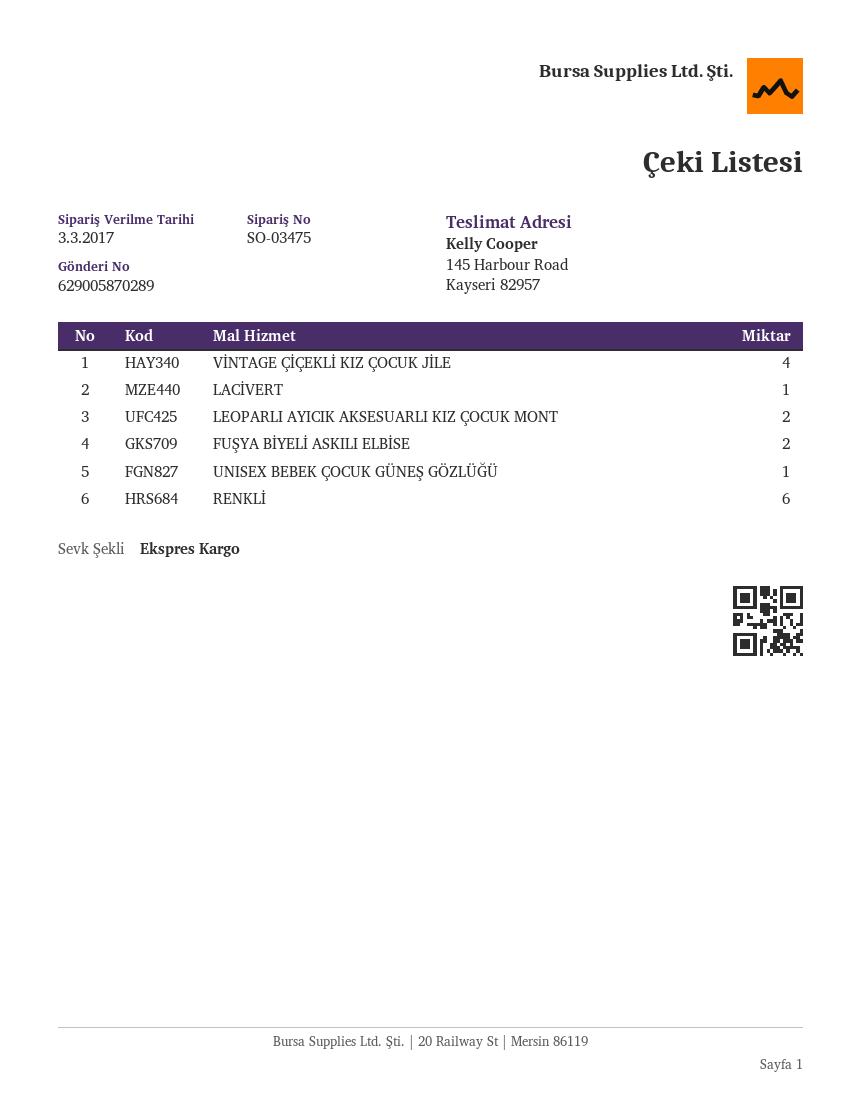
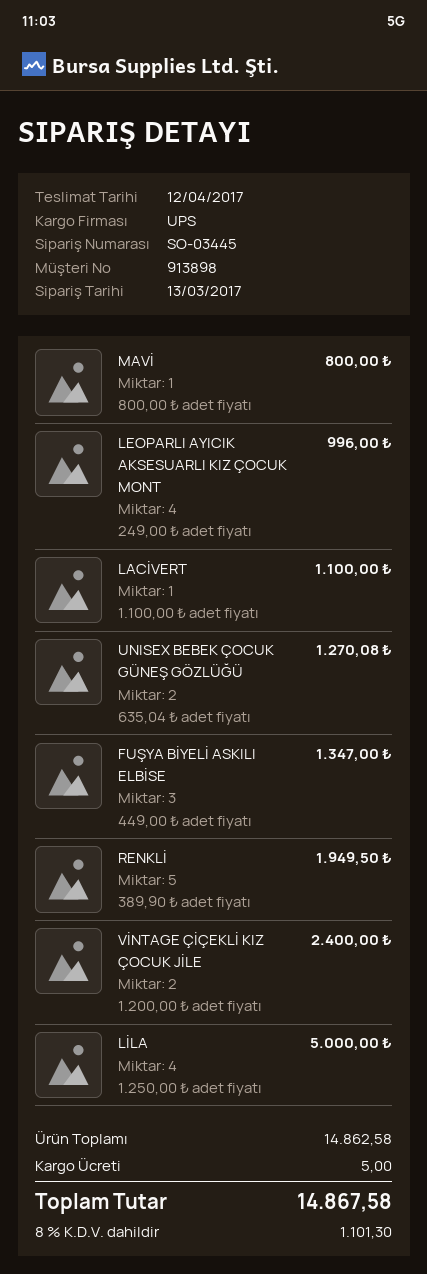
order number: SO-03475 -> SO-03445
order date: 2017-03-03 -> 2017-03-13
shipping method: express -> UPS
VİNTAGE ÇİÇEKLİ KIZ ÇOCUK JİLE: 4 -> 2
LEOPARLI AYICIK AKSESUARLI KIZ ÇOCUK MONT: 2 -> 4
FUŞYA BİYELİ ASKILI ELBİSE: 2 -> 3
UNISEX BEBEK ÇOCUK GÜNEŞ GÖZLÜĞÜ: 1 -> 2
RENKLİ: 6 -> 5
MAVİ: none -> 1
LİLA: none -> 4

